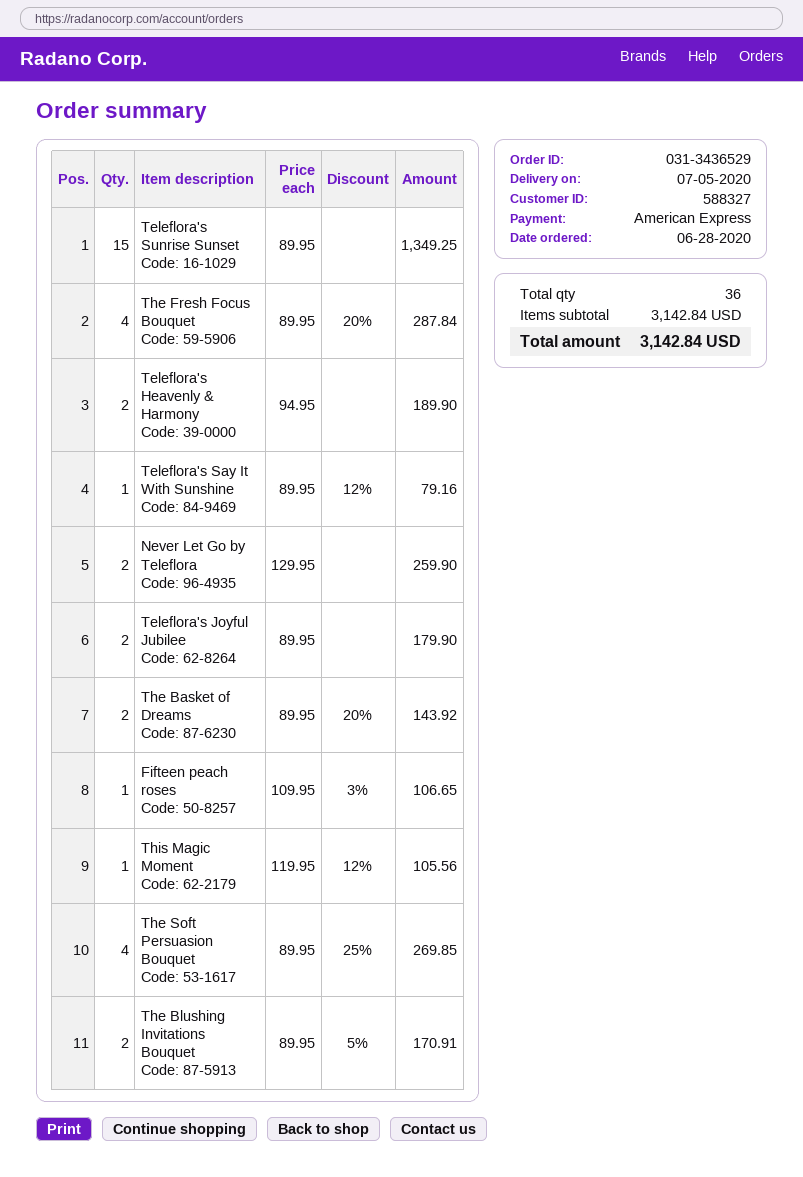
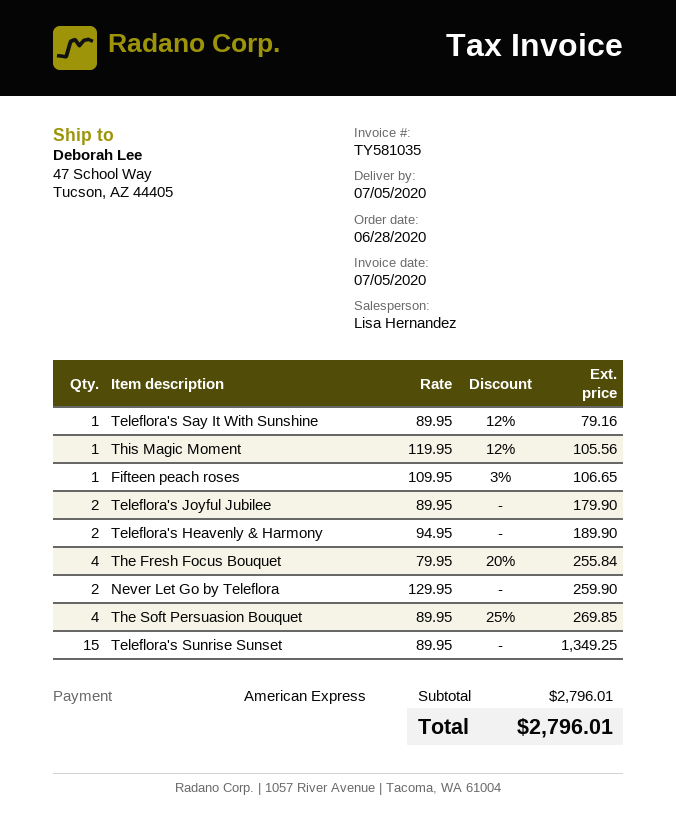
The Fresh Focus Bouquet: 4 x 89.95 - 20% = 287.84 -> 4 x 79.95 - 20% = 255.84
The Basket of Dreams: 2 x 89.95 - 20% = 143.92 -> none
The Blushing Invitations Bouquet: 2 x 89.95 - 5% = 170.91 -> none
subtotal: 3142.84 -> 2796.01
total: 3142.84 -> 2796.01

